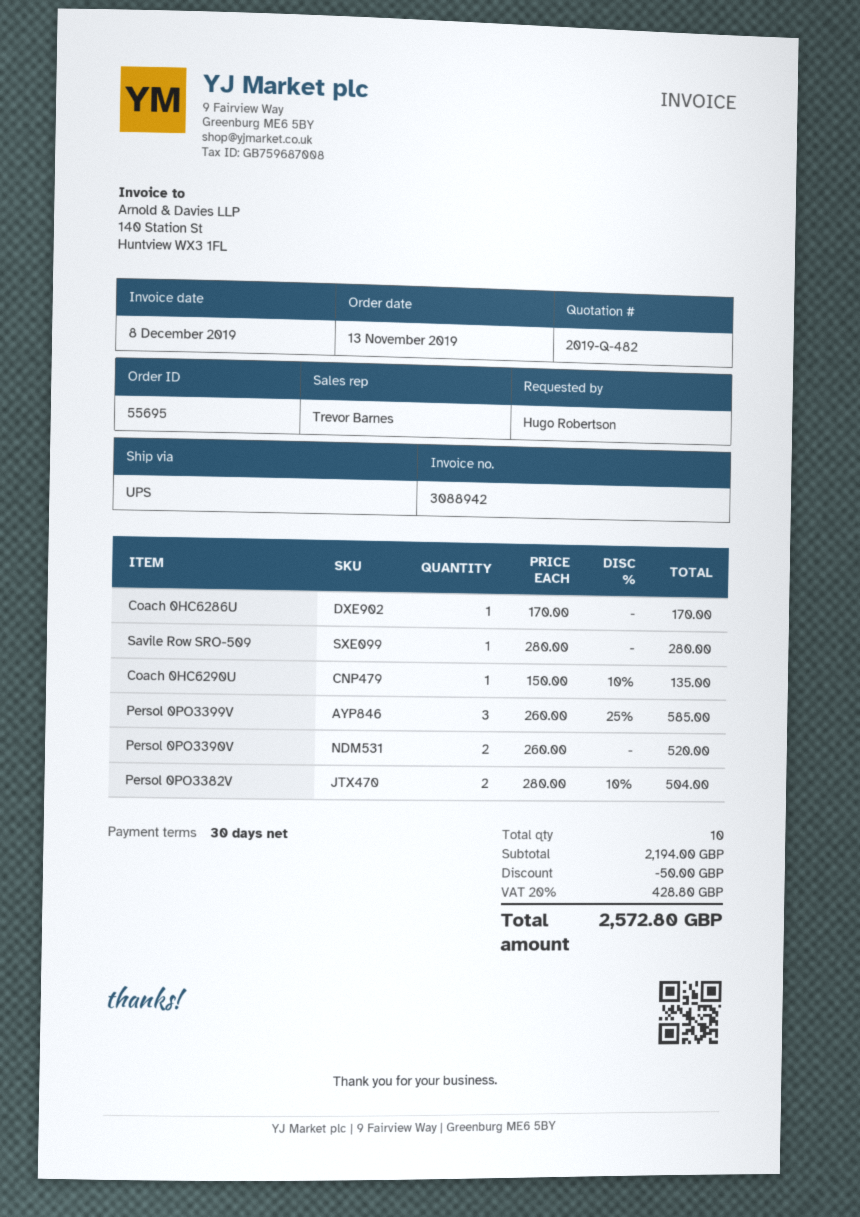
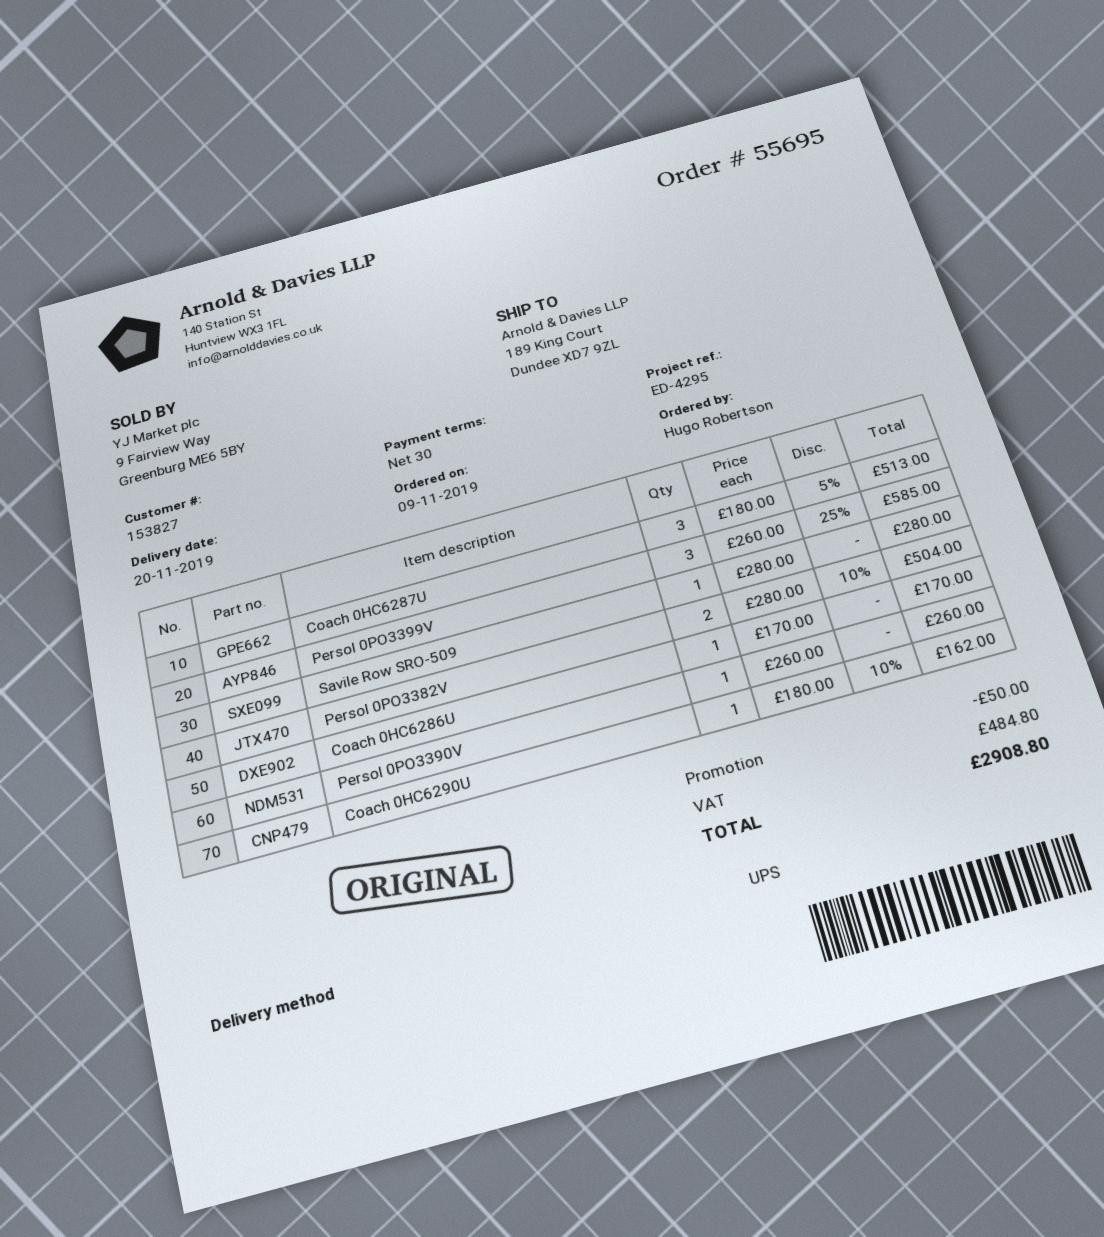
order date: 2019-11-13 -> 2019-11-09
Coach 0HC6290U: 1 x 150.00 - 10% = 135.00 -> 1 x 180.00 - 10% = 162.00
Persol 0PO3390V: 2 x 260.00 = 520.00 -> 1 x 260.00 = 260.00
Coach 0HC6287U: none -> 3 x 180.00 - 5% = 513.00
tax: 428.80 -> 484.80
total: 2572.80 -> 2908.80

